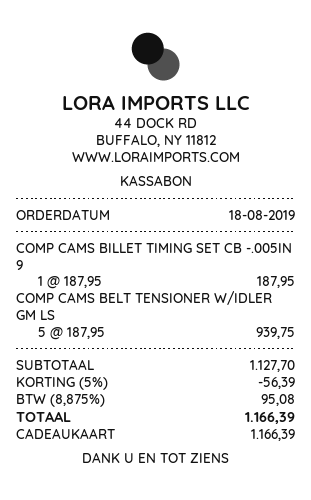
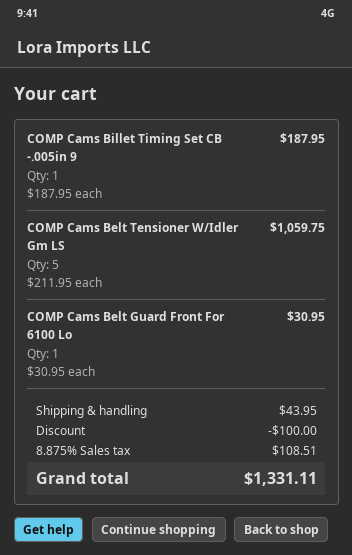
COMP CAMS BELT TENSIONER W/IDLER GM LS: 5 x 187.95 = 939.75 -> 5 x 211.95 = 1059.75
COMP Cams Belt Guard Front For 6100 Lo: none -> 1 x 30.95 = 30.95
discount: 56.39 -> 100.00
shipping: none -> 43.95
tax: 8.875% = 95.08 -> 8.875% = 108.51
total: 1166.39 -> 1331.11

